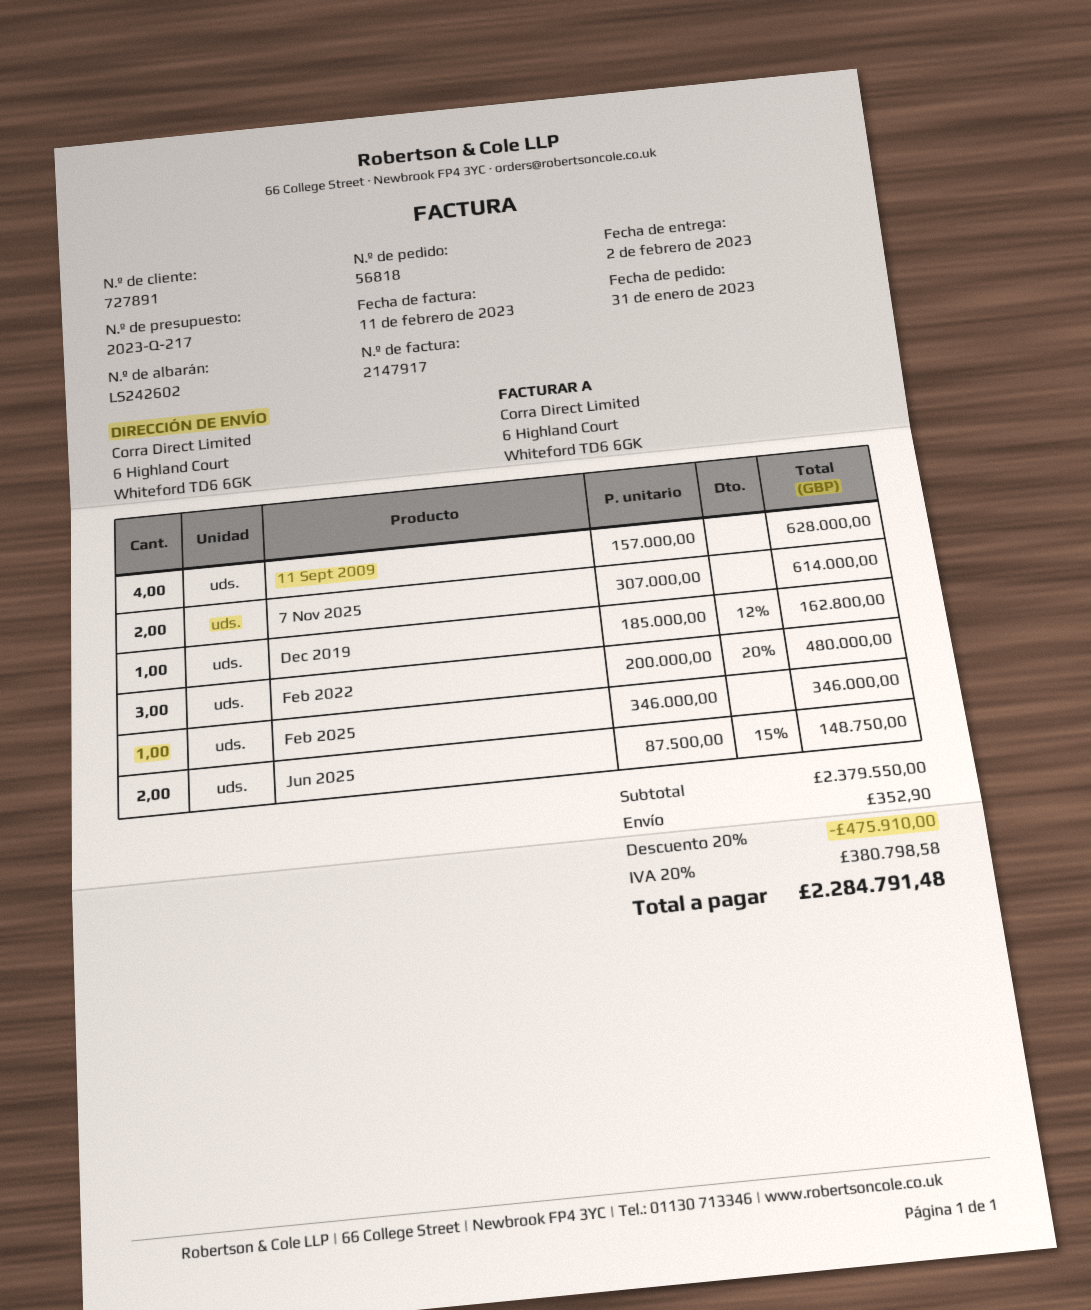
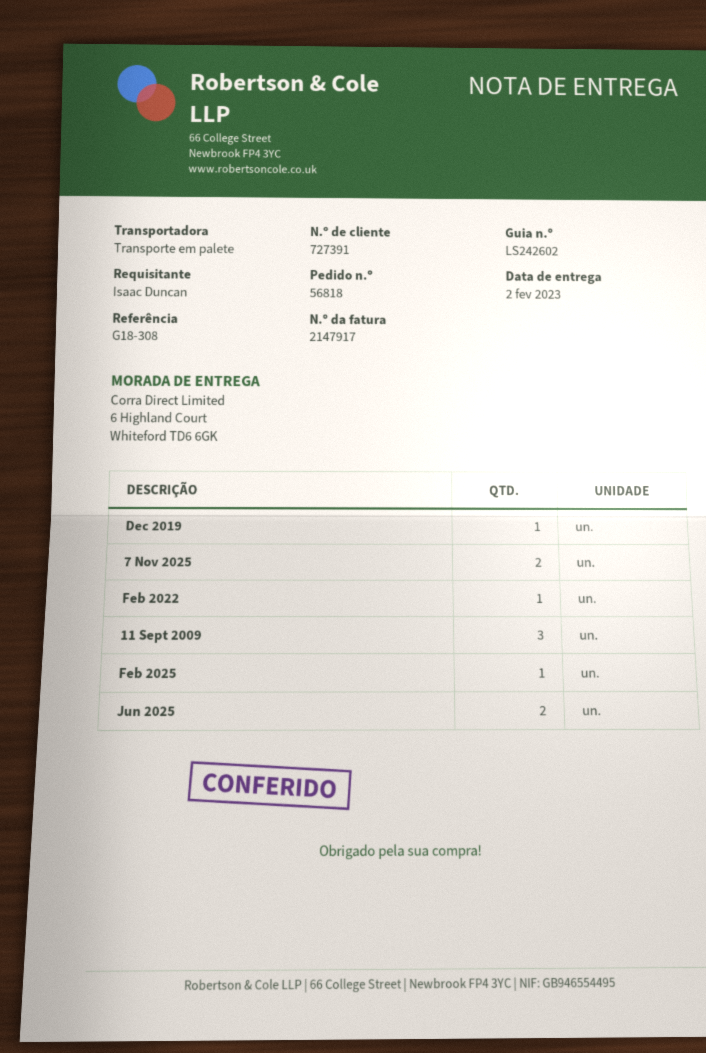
customer number: 727891 -> 727391
11 Sept 2009: 4 -> 3
Feb 2022: 3 -> 1

